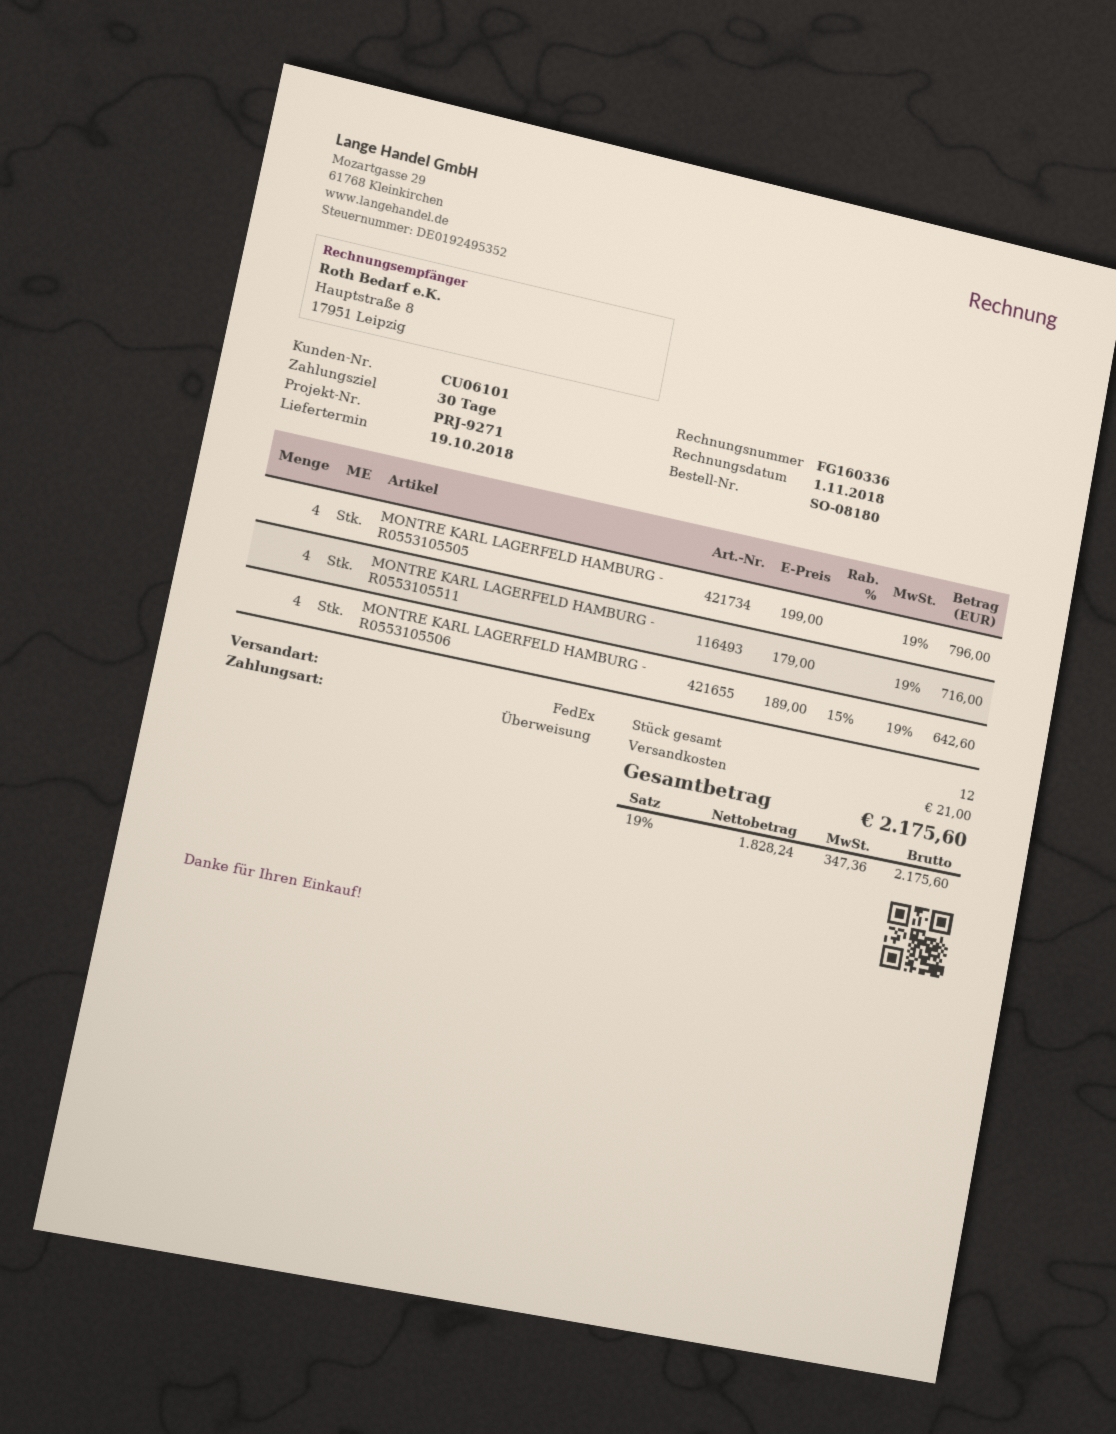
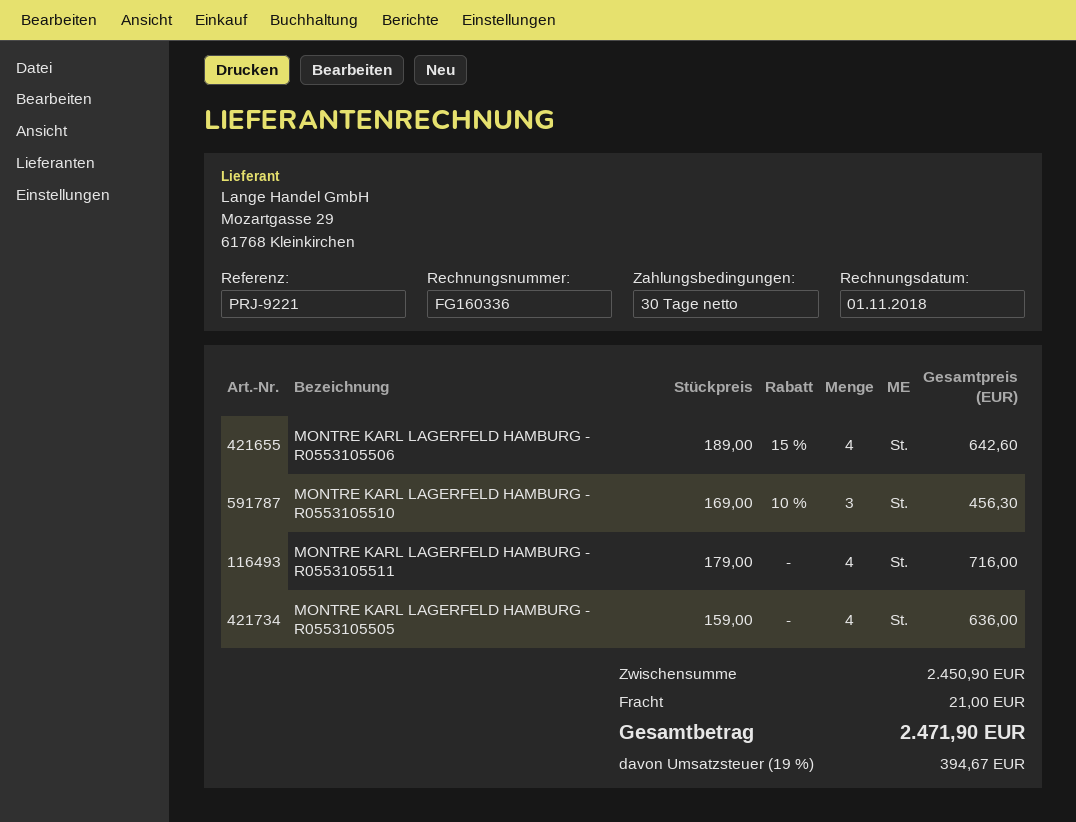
reference: PRJ-9271 -> PRJ-9221
MONTRE KARL LAGERFELD HAMBURG - R0553105505: 4 x 199.00 = 796.00 -> 4 x 159.00 = 636.00
MONTRE KARL LAGERFELD HAMBURG - R0553105510: none -> 3 x 169.00 - 10% = 456.30
tax: 19% = 347.36 -> 19% = 394.67
total: 2175.60 -> 2471.90

